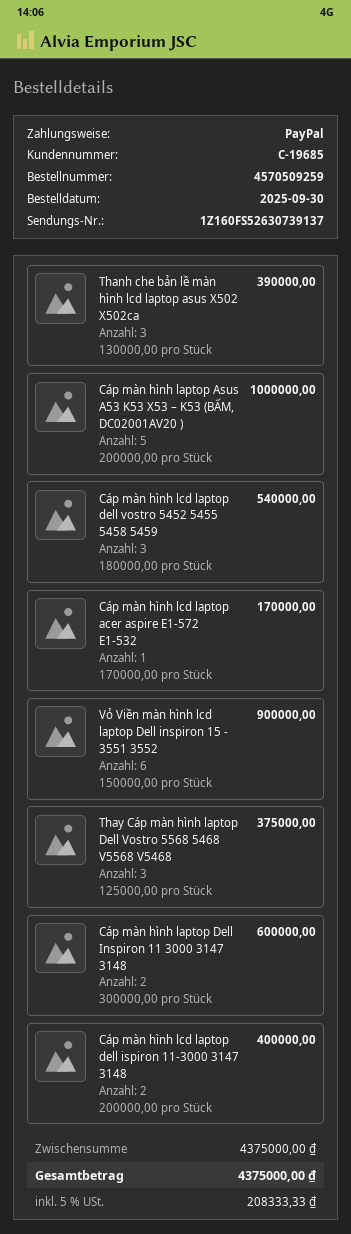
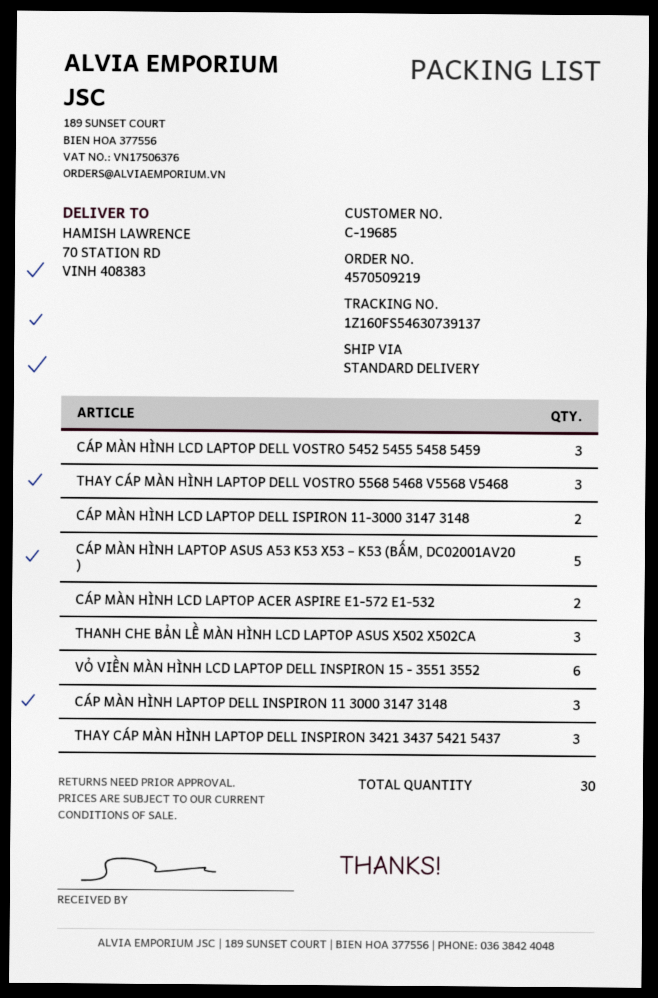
order number: 4570509259 -> 4570509219
tracking number: 1Z160FS52630739137 -> 1Z160FS54630739137
Cáp màn hình lcd laptop acer aspire E1-572 E1-532: 1 -> 2
Cáp màn hình laptop Dell Inspiron 11 3000 3147 3148: 2 -> 3
THAY CÁP MÀN HÌNH LAPTOP DELL INSPIRON 3421 3437 5421 5437: none -> 3

